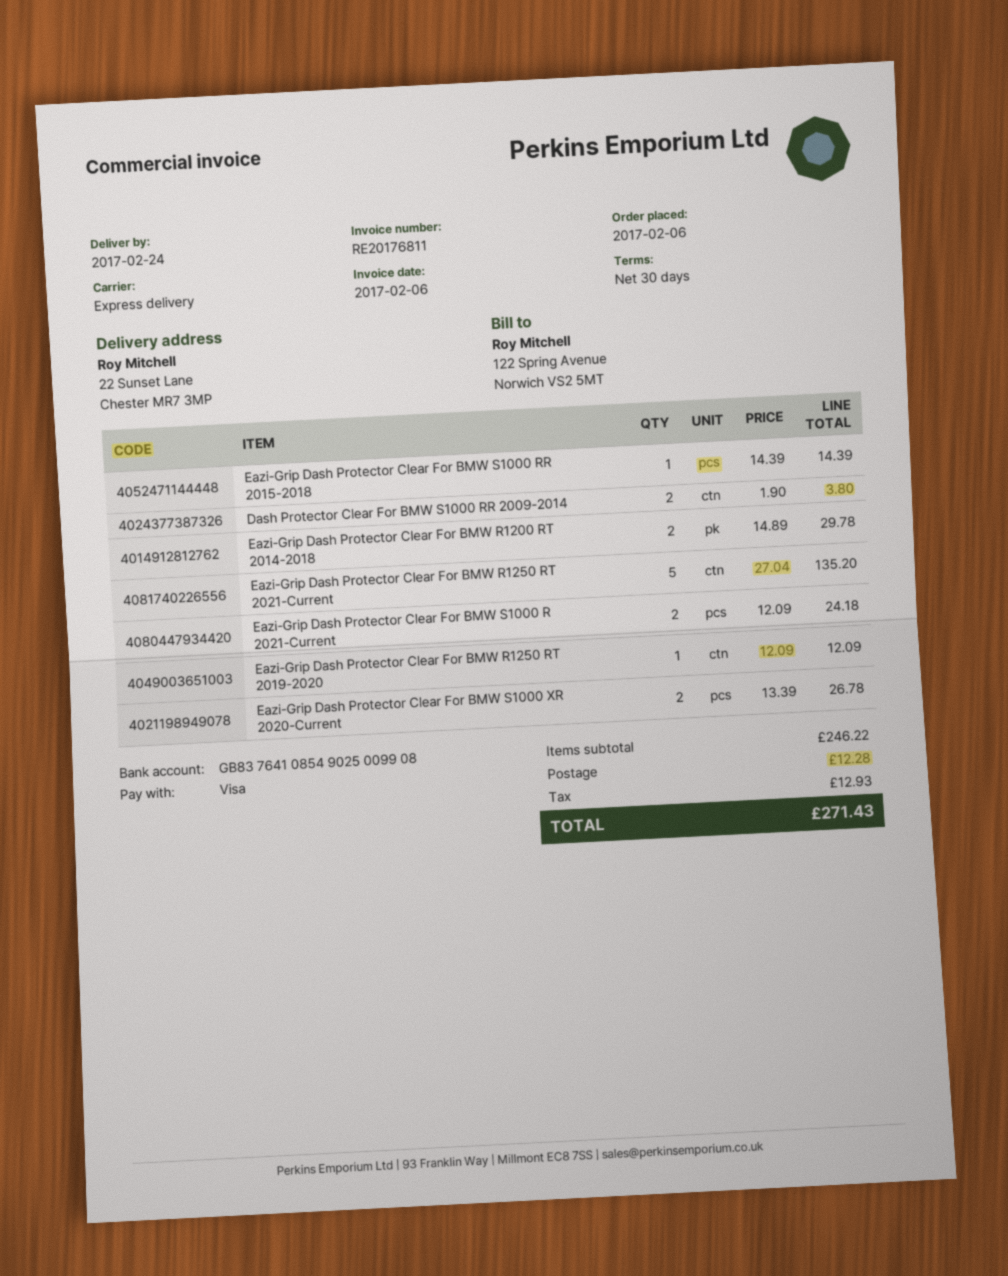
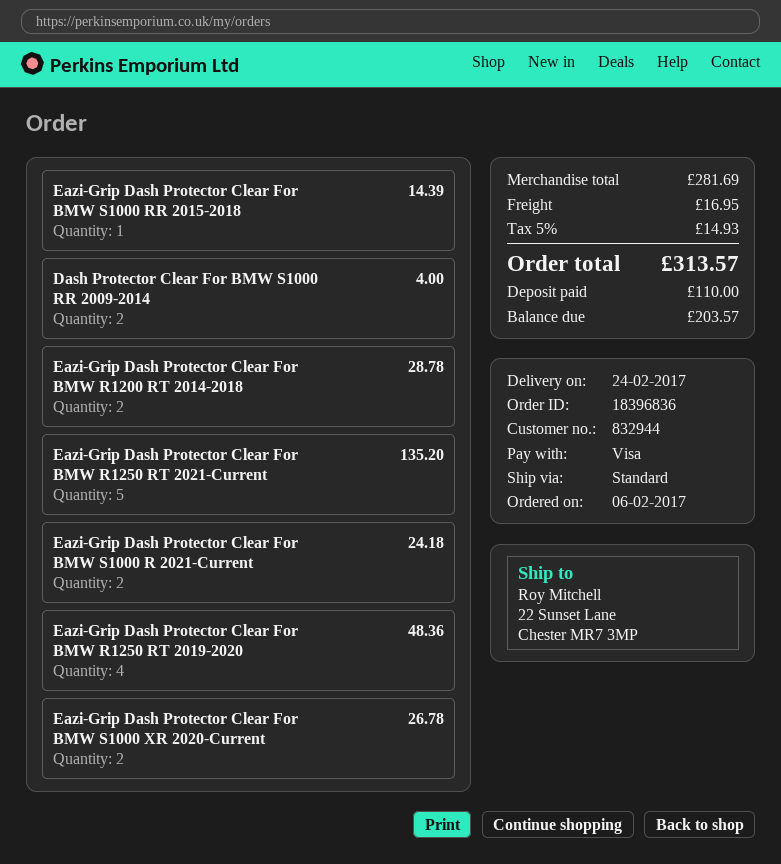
shipping method: express -> standard
Dash Protector Clear For BMW S1000 RR 2009-2014: 2 for 3.80 -> 2 for 4.00
Eazi-Grip Dash Protector Clear For BMW R1200 RT 2014-2018: 2 for 29.78 -> 2 for 28.78
Eazi-Grip Dash Protector Clear For BMW R1250 RT 2019-2020: 1 for 12.09 -> 4 for 48.36
subtotal: 246.22 -> 281.69
shipping: 12.28 -> 16.95
tax: 12.93 -> 14.93
total: 271.43 -> 313.57

